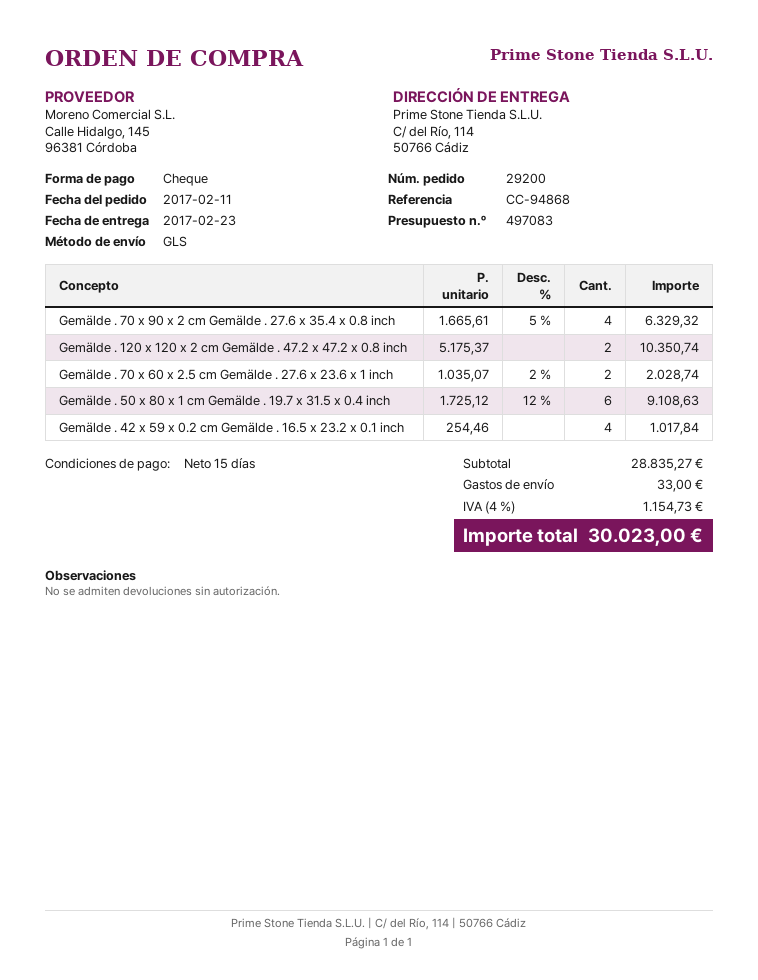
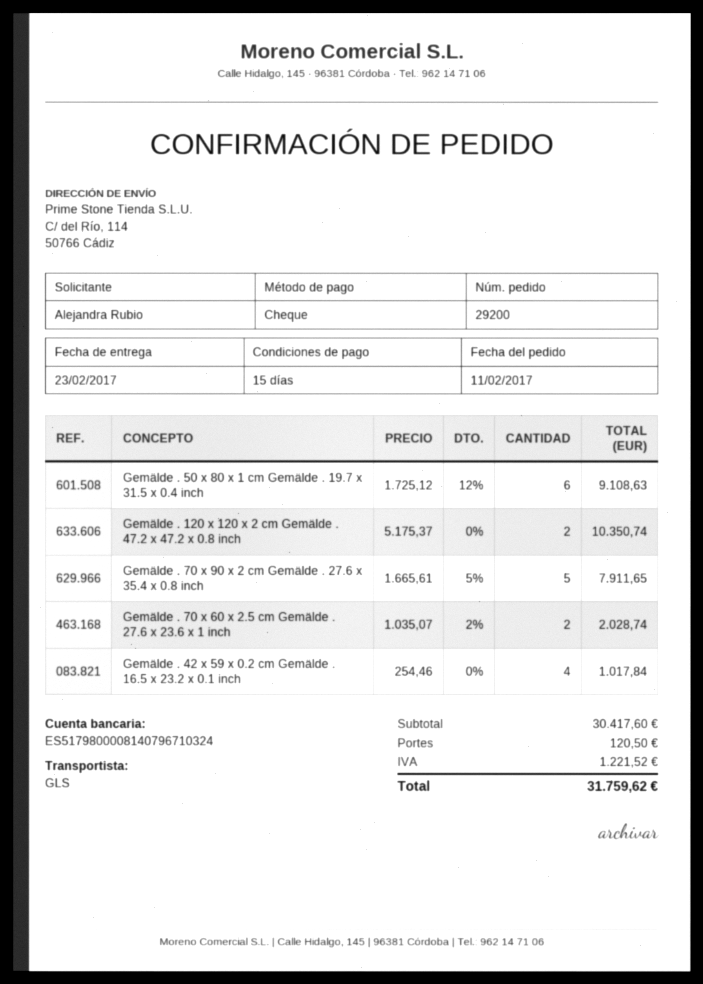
Gemälde . 70 x 90 x 2 cm Gemälde . 27.6 x 35.4 x 0.8 inch: 4 x 1665.61 - 5% = 6329.32 -> 5 x 1665.61 - 5% = 7911.65
subtotal: 28835.27 -> 30417.60
shipping: 33.00 -> 120.50
tax: 1154.73 -> 1221.52
total: 30023.00 -> 31759.62

